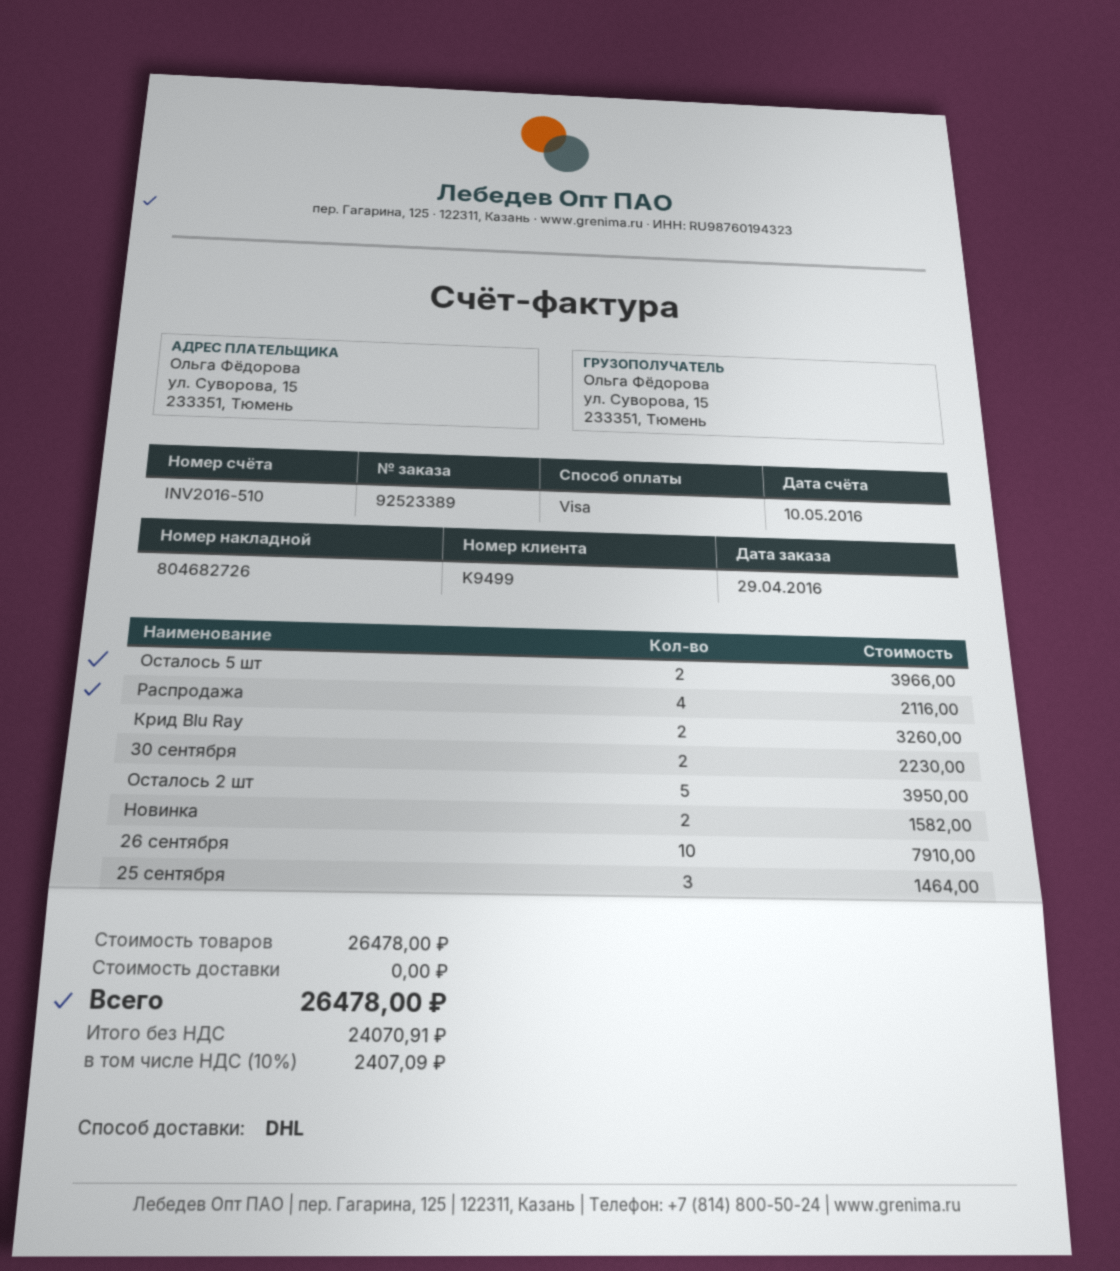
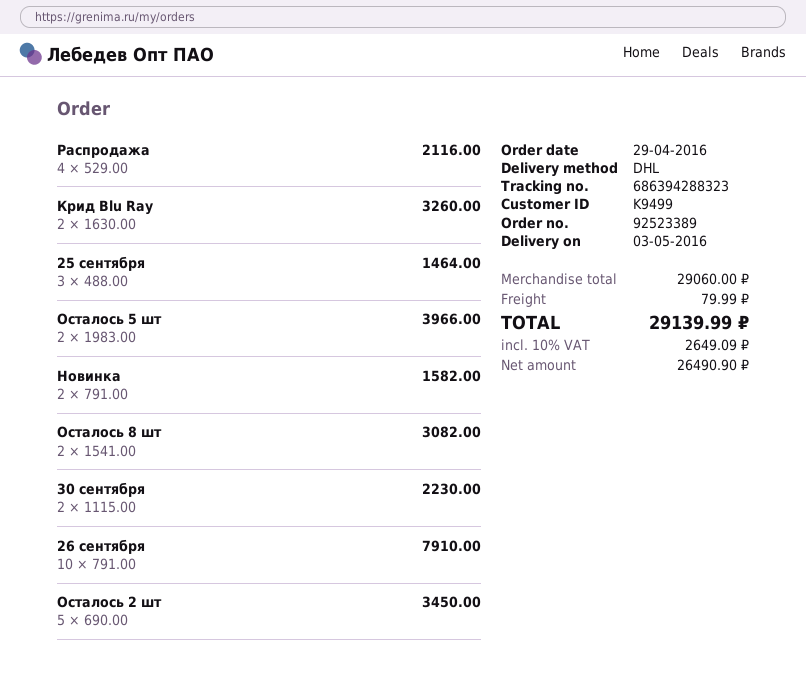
Осталось 2 шт: 5 for 3950.00 -> 5 for 3450.00
Осталось 8 шт: none -> 2 for 3082.00
subtotal: 26478.00 -> 29060.00
shipping: 0.00 -> 79.99
net: 24070.91 -> 26490.90
tax: 10% = 2407.09 -> 10% = 2649.09
total: 26478.00 -> 29139.99

